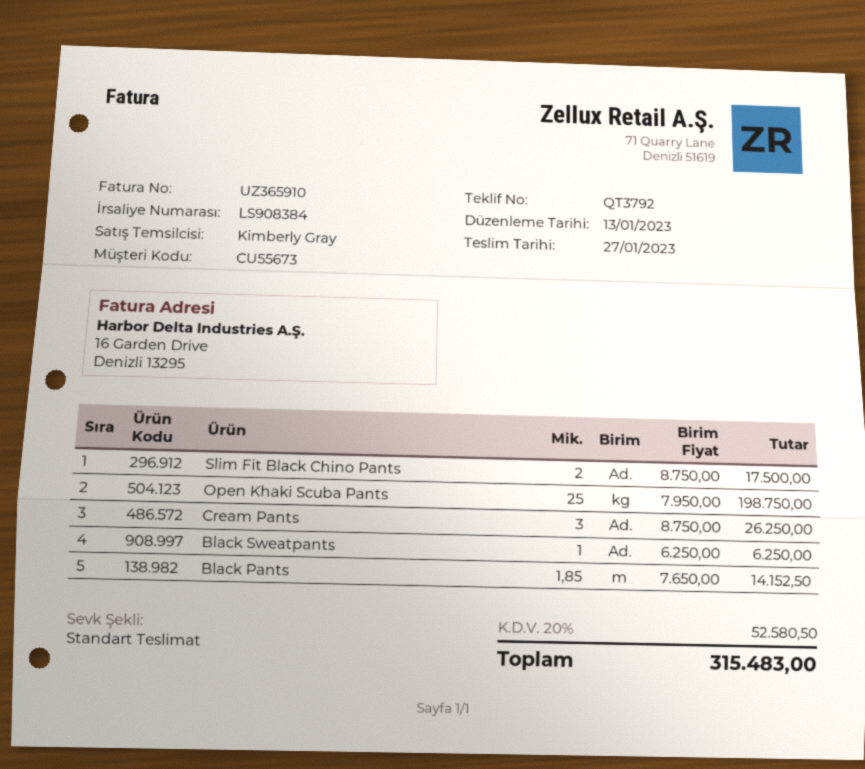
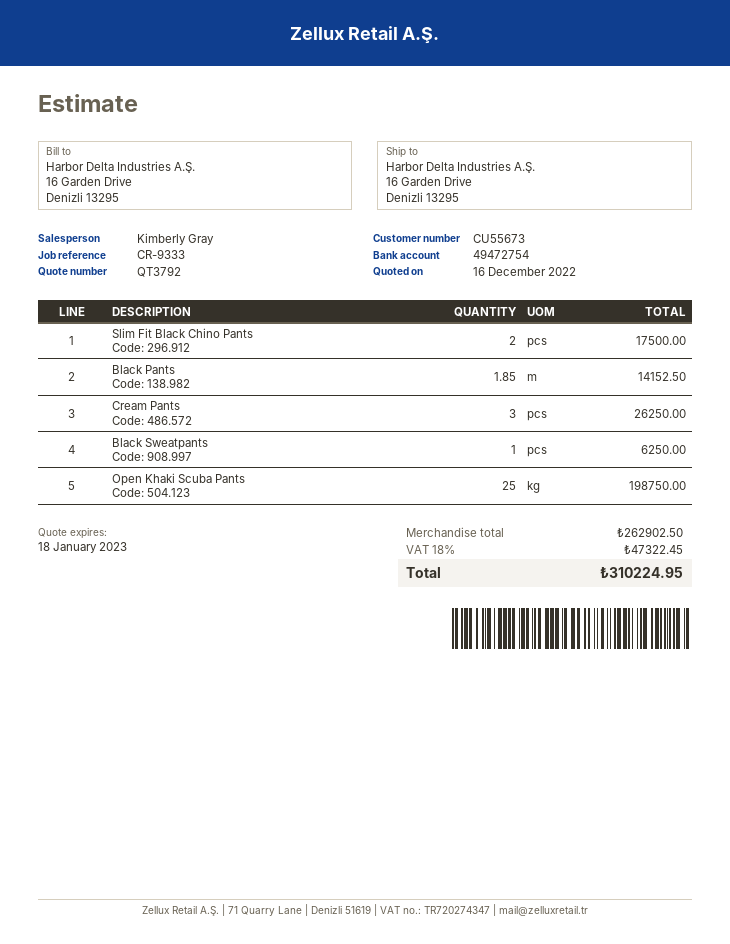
tax: 20% = 52580.50 -> 18% = 47322.45
total: 315483.00 -> 310224.95

